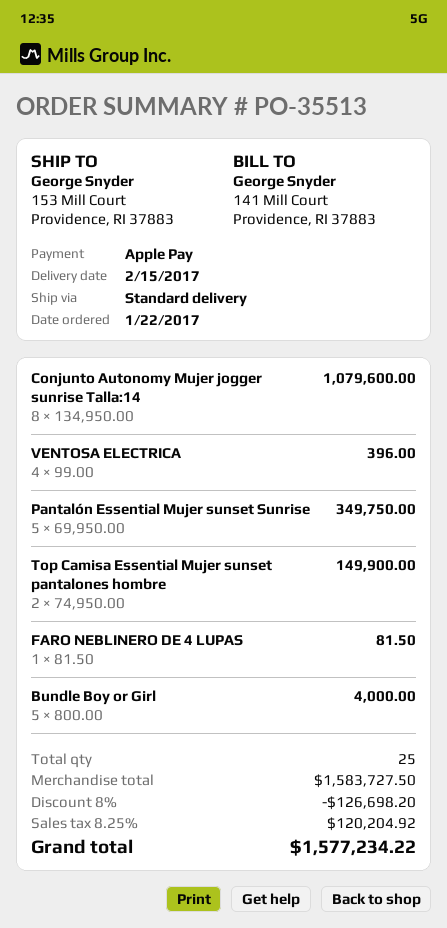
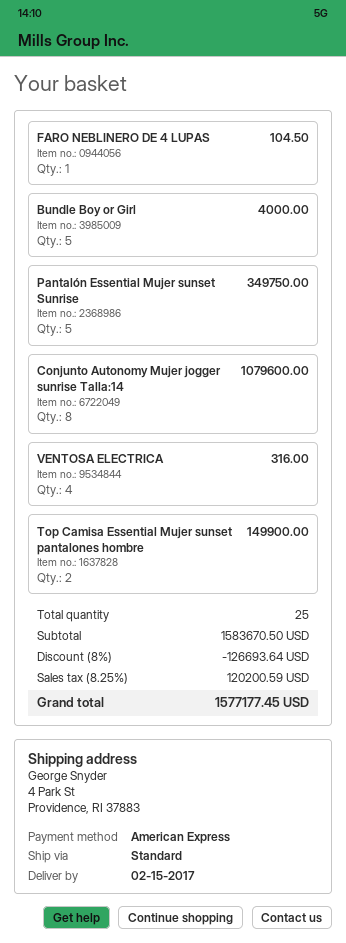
payment method: Apple Pay -> American Express
ship to: 153 Mill Court, Providence, RI 37883 -> 4 Park St, Providence, RI 37883
VENTOSA ELECTRICA: 4 for 396.00 -> 4 for 316.00
FARO NEBLINERO DE 4 LUPAS: 1 for 81.50 -> 1 for 104.50
subtotal: 1583727.50 -> 1583670.50
discount: 8% = 126698.20 -> 8% = 126693.64
tax: 8.25% = 120204.92 -> 8.25% = 120200.59
total: 1577234.22 -> 1577177.45

